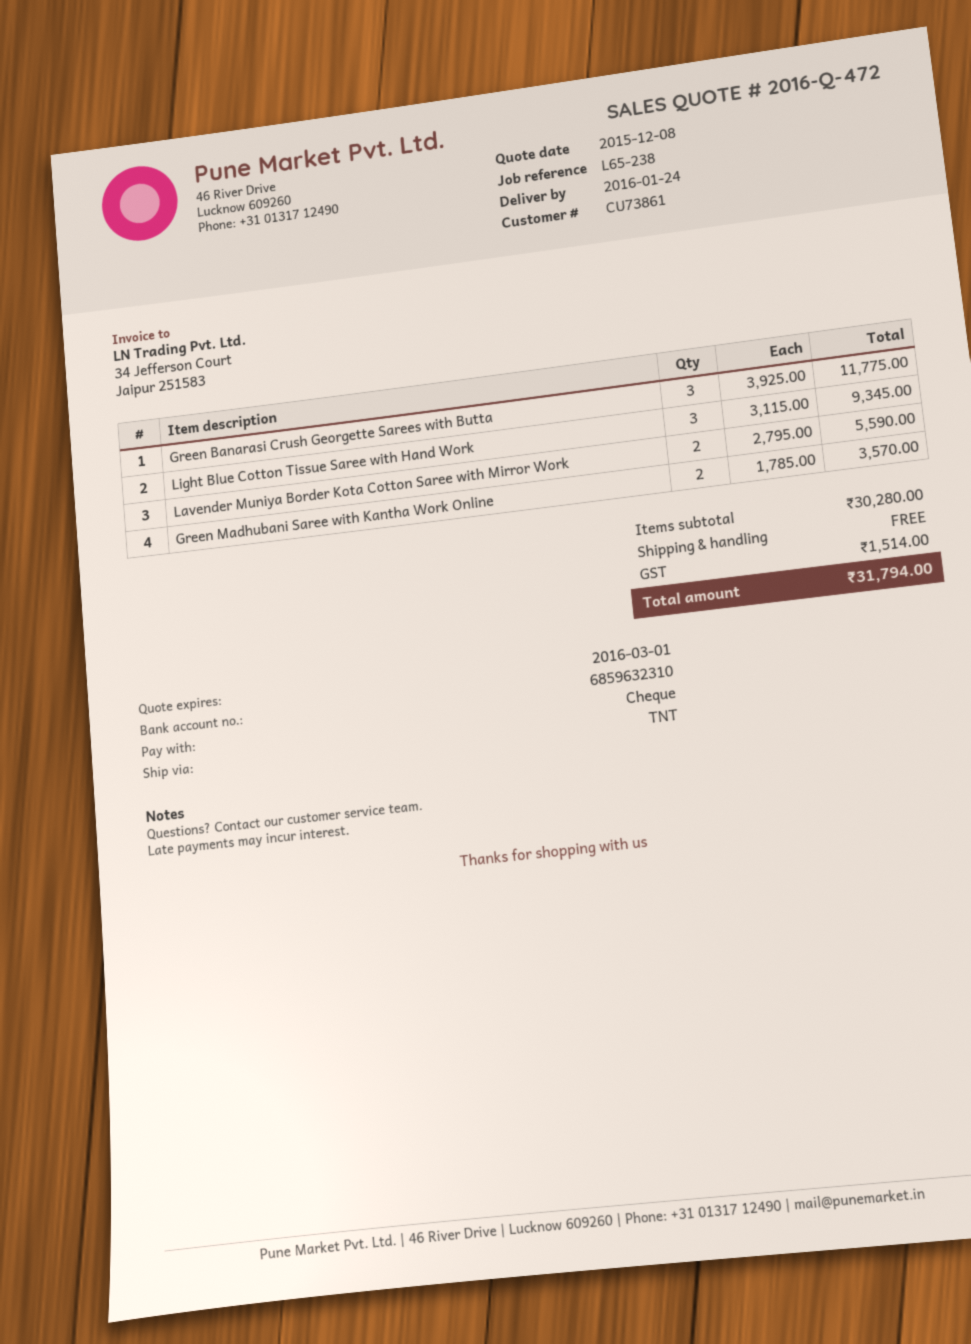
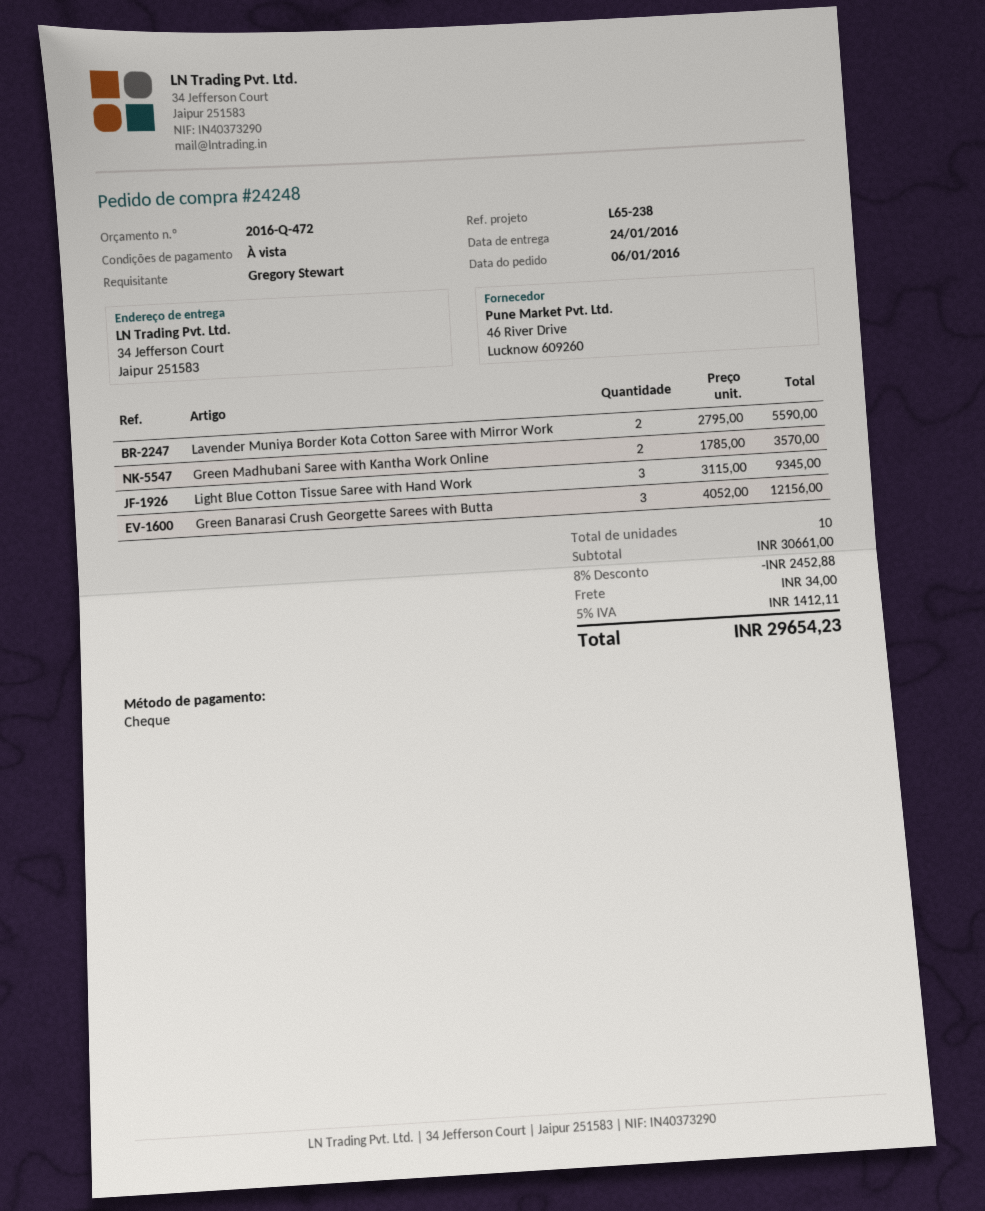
Green Banarasi Crush Georgette Sarees with Butta: 3 x 3925.00 = 11775.00 -> 3 x 4052.00 = 12156.00
subtotal: 30280.00 -> 30661.00
discount: none -> 8% = 2452.88
shipping: 0.00 -> 34.00
tax: 1514.00 -> 1412.11
total: 31794.00 -> 29654.23

